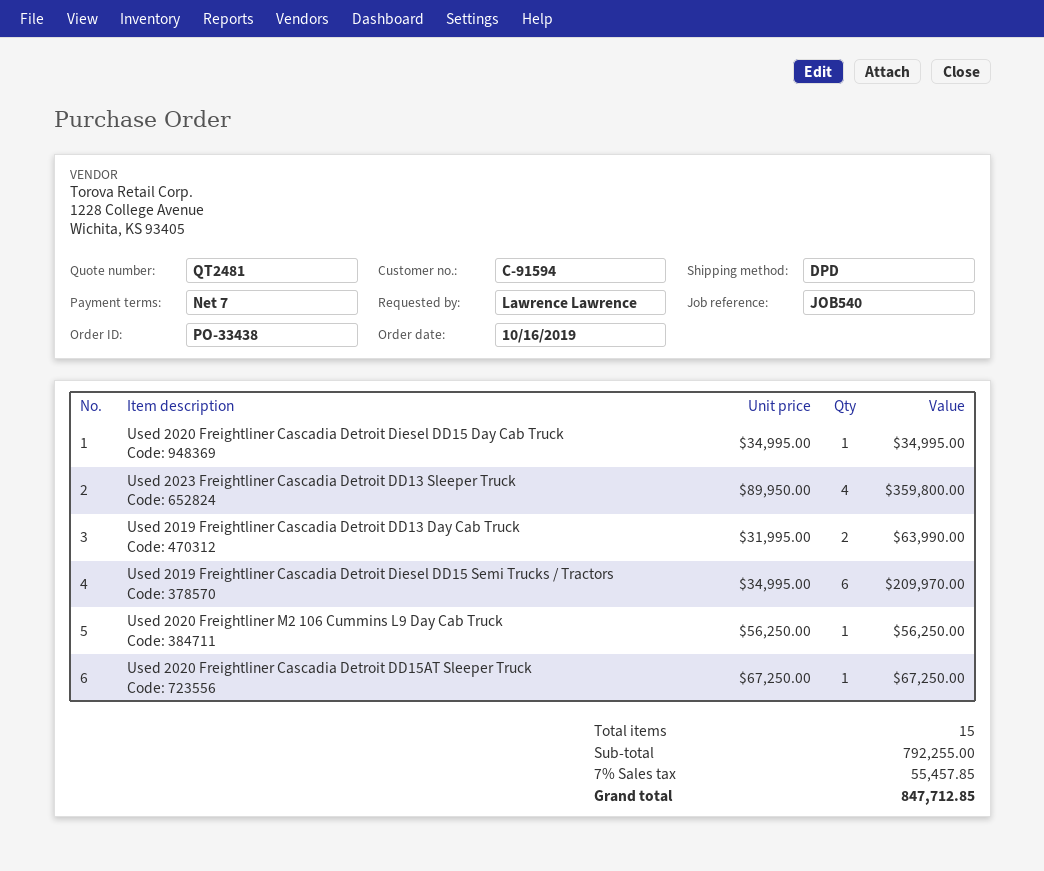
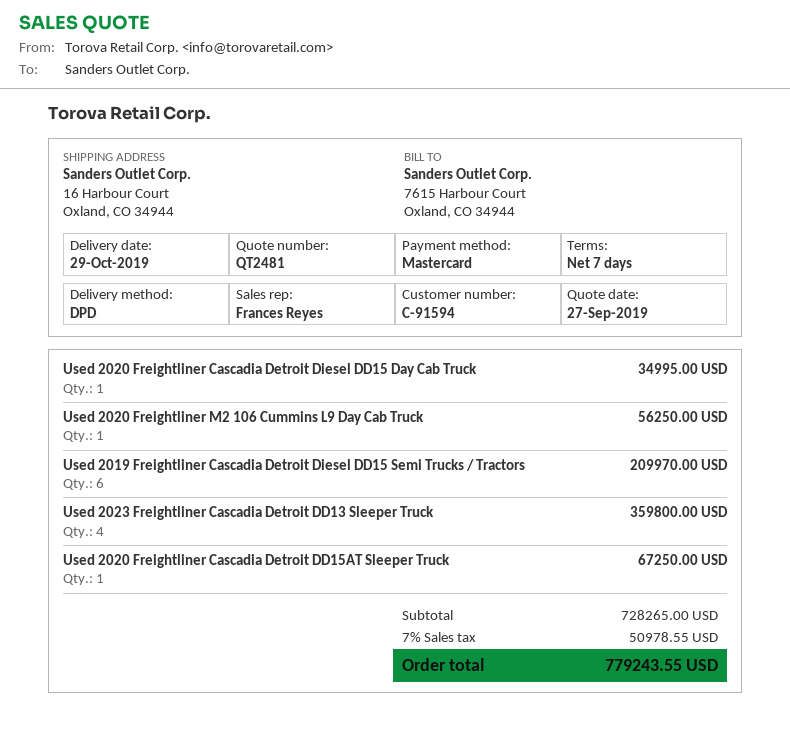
Used 2019 Freightliner Cascadia Detroit DD13 Day Cab Truck: 2 for 63990.00 -> none
subtotal: 792255.00 -> 728265.00
tax: 7% = 55457.85 -> 7% = 50978.55
total: 847712.85 -> 779243.55

